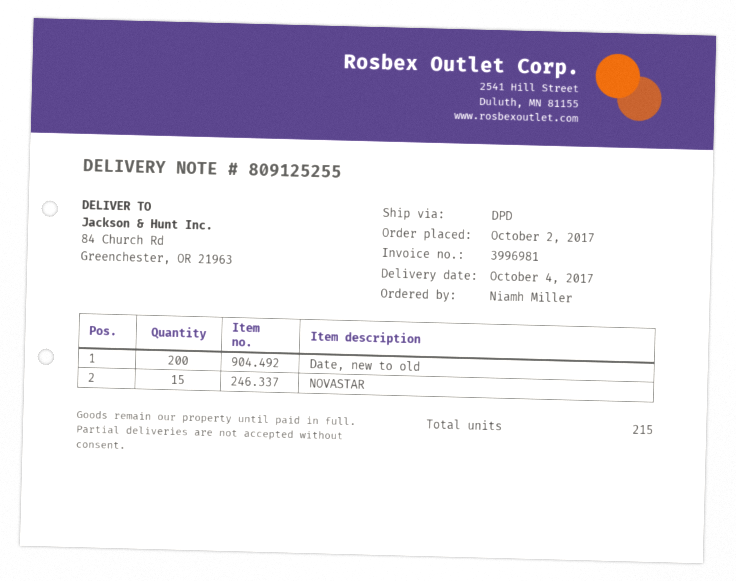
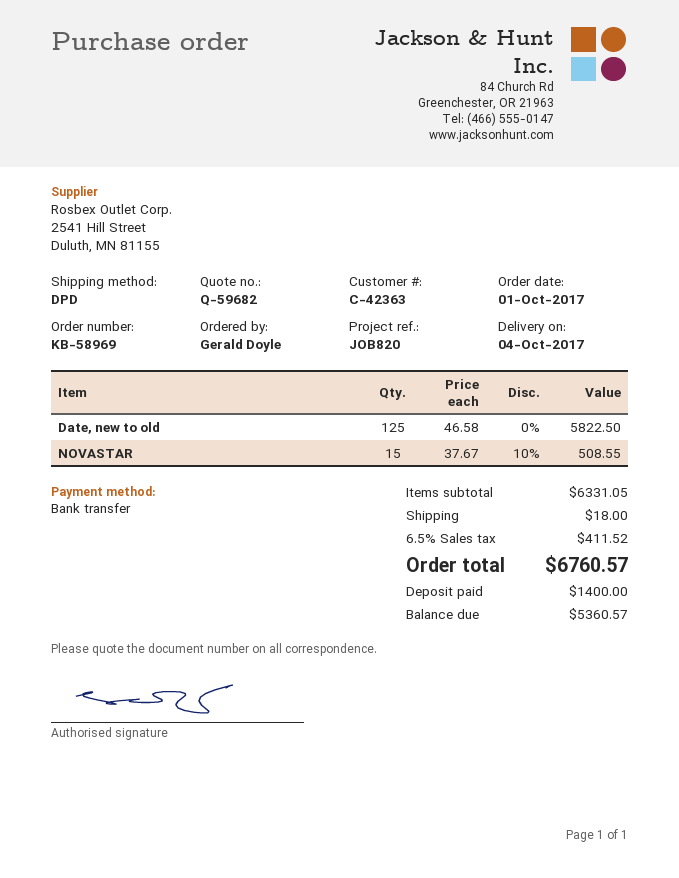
order date: 2017-10-02 -> 2017-10-01
ordered by: Niamh Miller -> Gerald Doyle
Date, new to old: 200 -> 125

